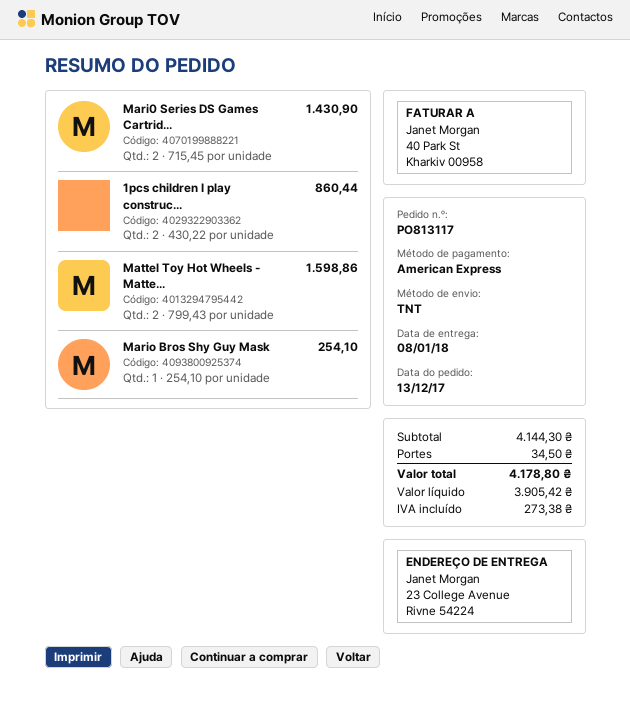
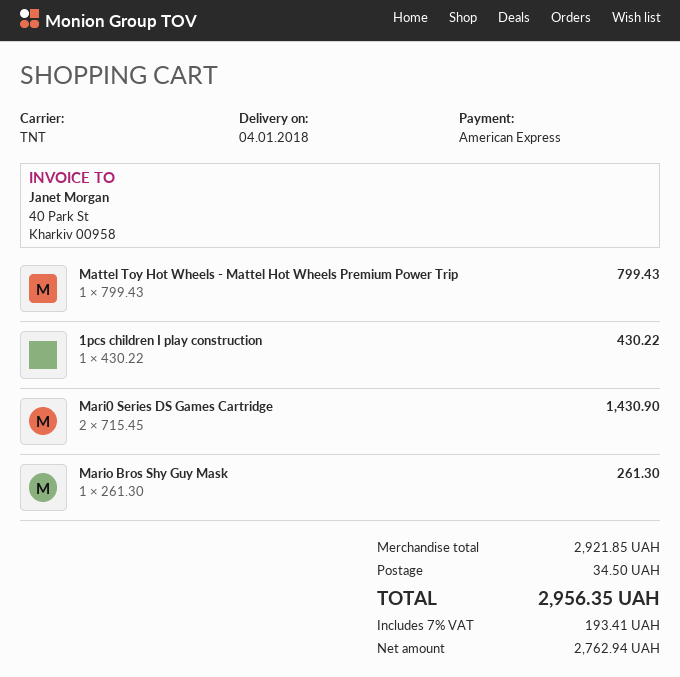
delivery date: 2018-01-08 -> 2018-01-04
1pcs children I play construc...: 2 x 430.22 = 860.44 -> 1 x 430.22 = 430.22
Mattel Toy Hot Wheels - Matte...: 2 x 799.43 = 1598.86 -> 1 x 799.43 = 799.43
Mario Bros Shy Guy Mask: 1 x 254.10 = 254.10 -> 1 x 261.30 = 261.30
subtotal: 4144.30 -> 2921.85
net: 3905.42 -> 2762.94
tax: 273.38 -> 193.41
total: 4178.80 -> 2956.35

